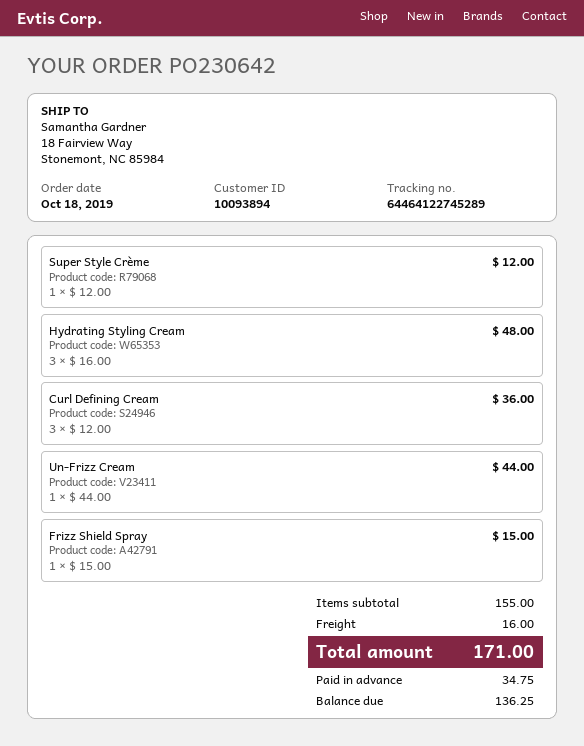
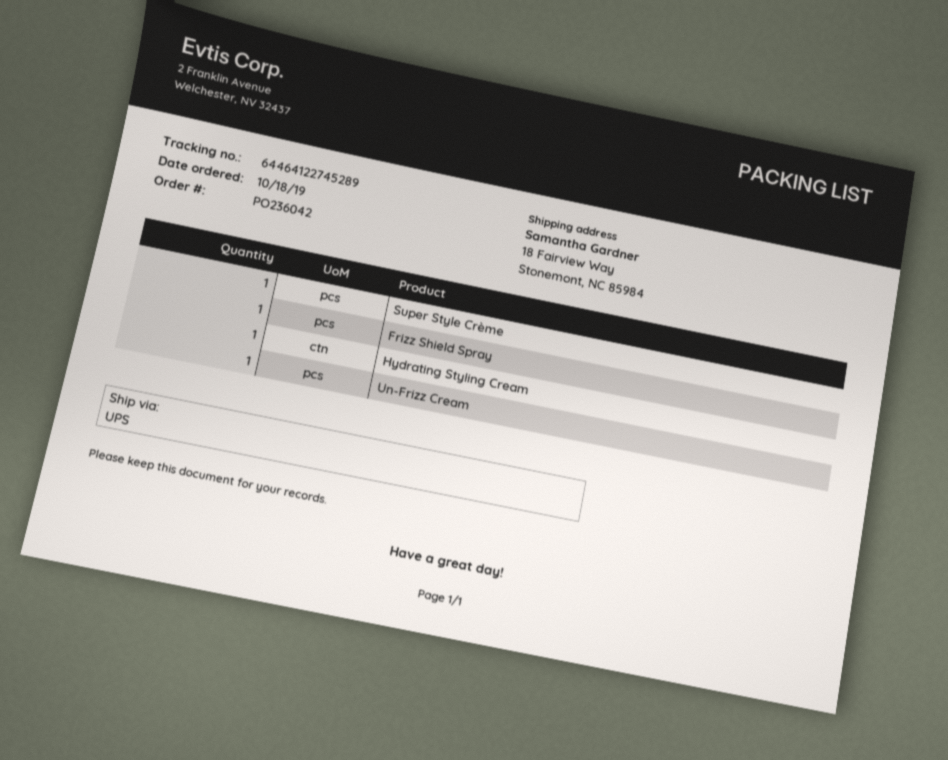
order number: PO230642 -> PO236042
Hydrating Styling Cream: 3 -> 1
Curl Defining Cream: 3 -> none

